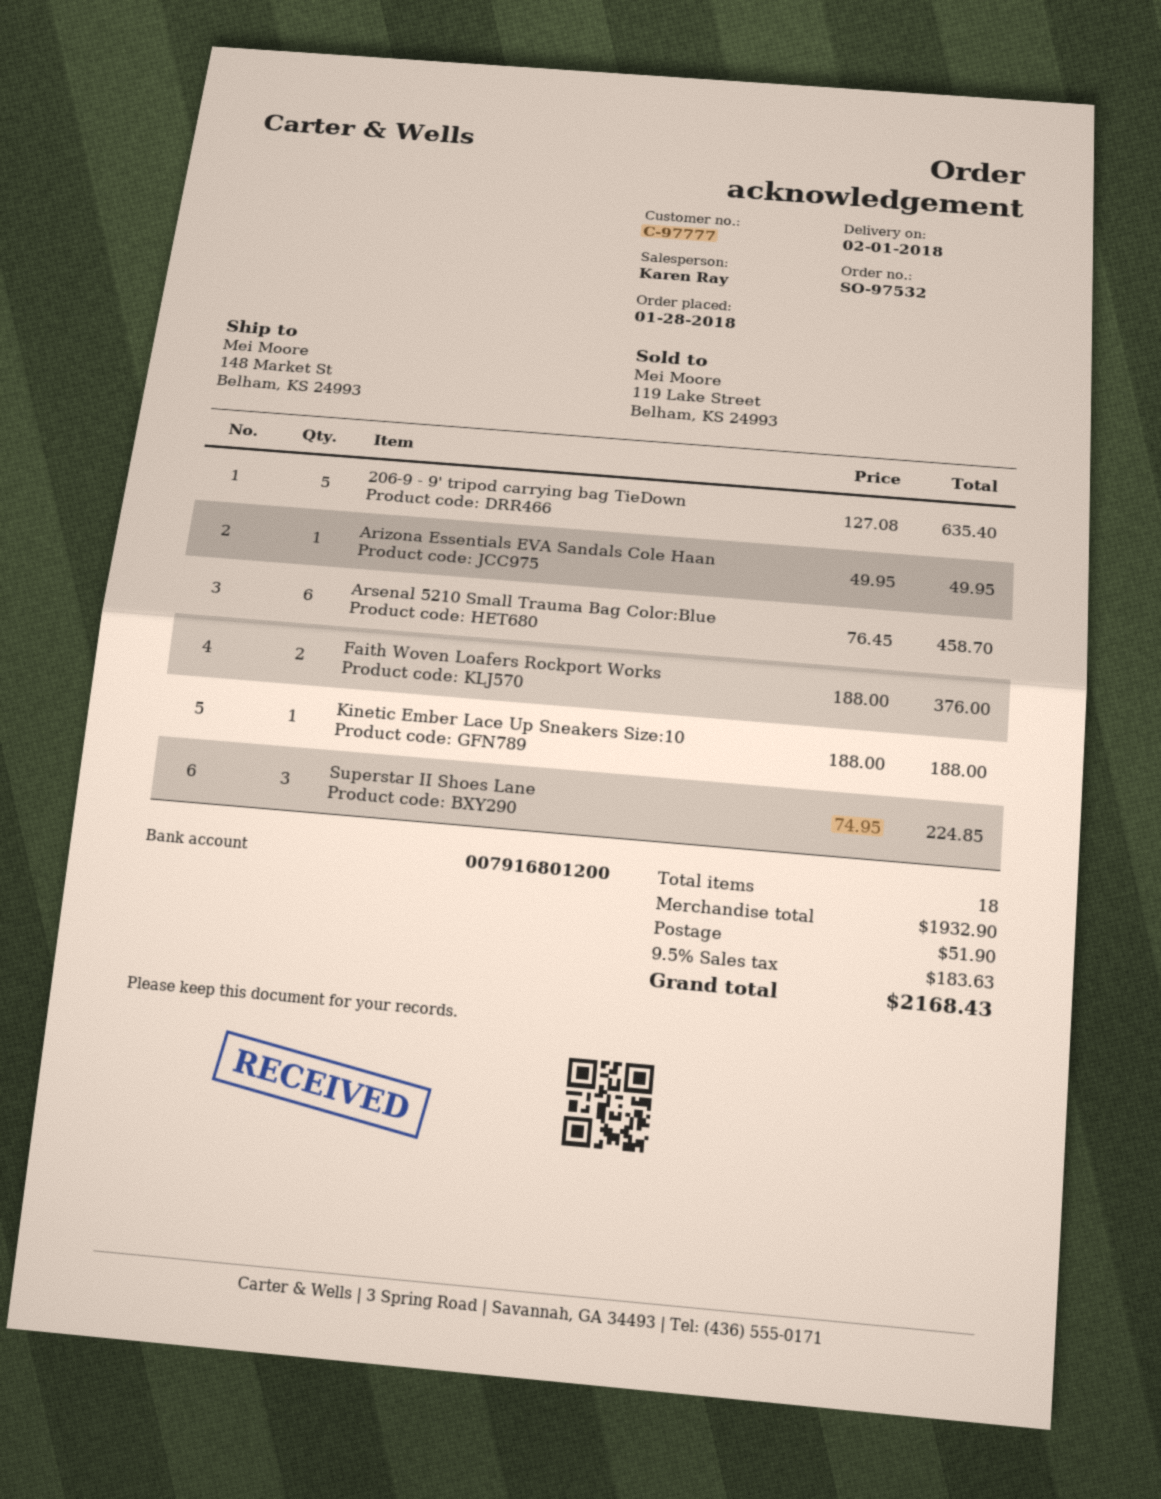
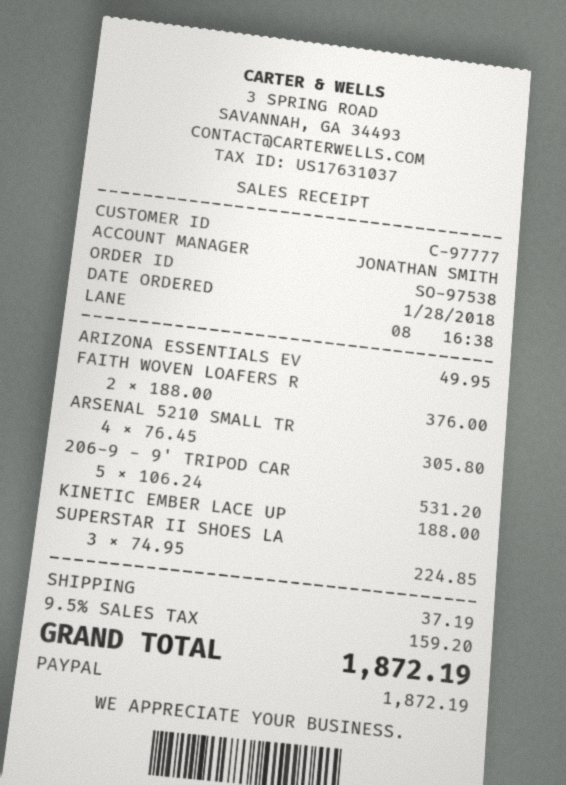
order number: SO-97532 -> SO-97538
sales rep: Karen Ray -> JONATHAN SMITH
206-9 - 9' tripod carrying bag TieDown: 5 x 127.08 = 635.40 -> 5 x 106.24 = 531.20
Arsenal 5210 Small Trauma Bag Color:Blue: 6 x 76.45 = 458.70 -> 4 x 76.45 = 305.80
shipping: 51.90 -> 37.19
tax: 9.5% = 183.63 -> 9.5% = 159.20
total: 2168.43 -> 1872.19

